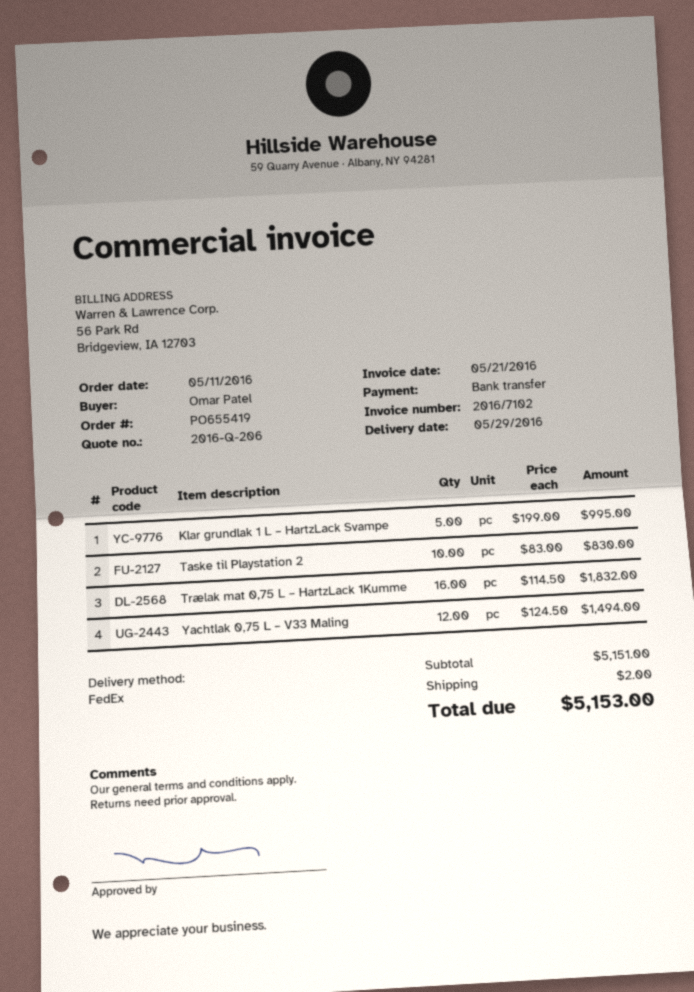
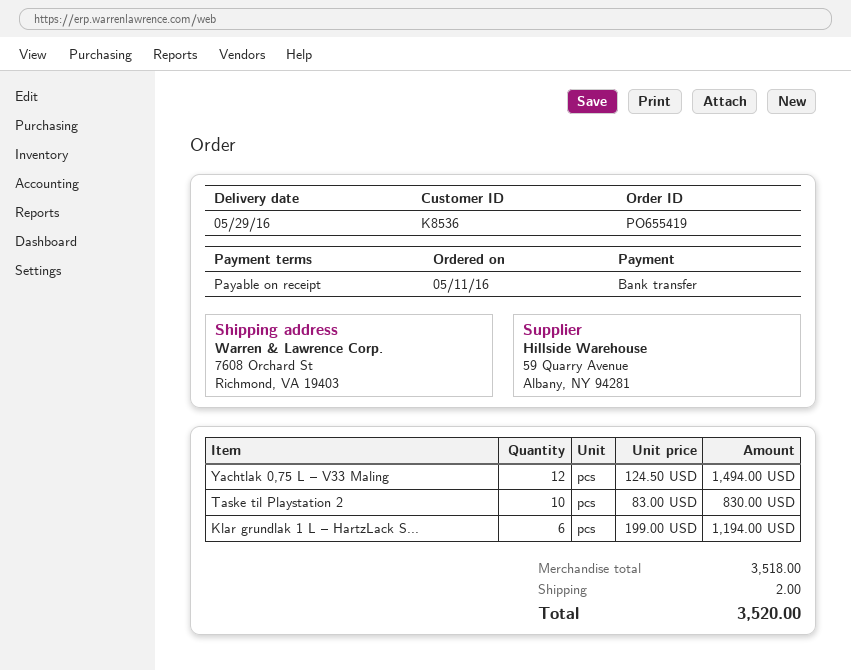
Klar grundlak 1 L – HartzLack Svampe: 5 x 199.00 = 995.00 -> 6 x 199.00 = 1194.00
Trælak mat 0,75 L – HartzLack 1Kumme: 16 x 114.50 = 1832.00 -> none
subtotal: 5151.00 -> 3518.00
total: 5153.00 -> 3520.00

